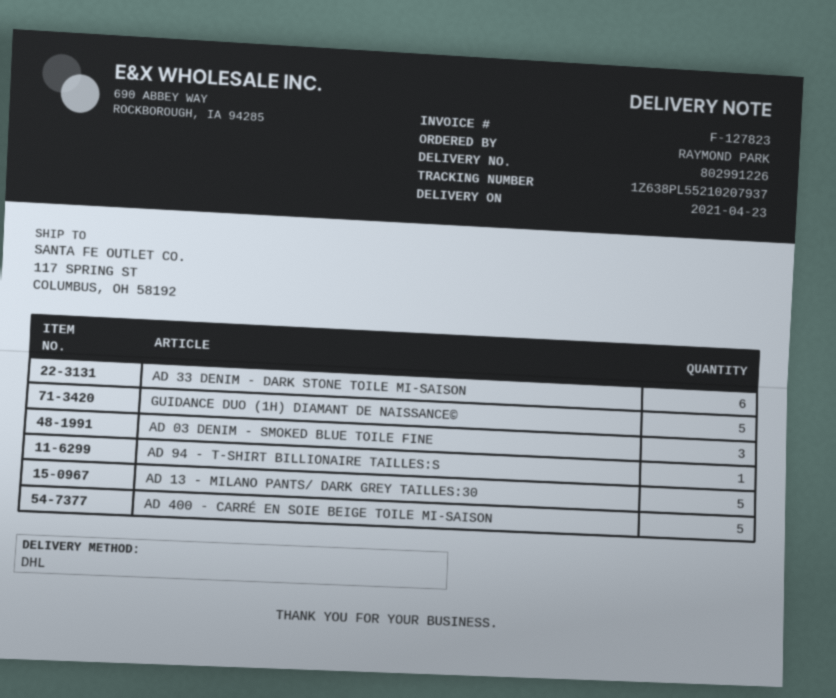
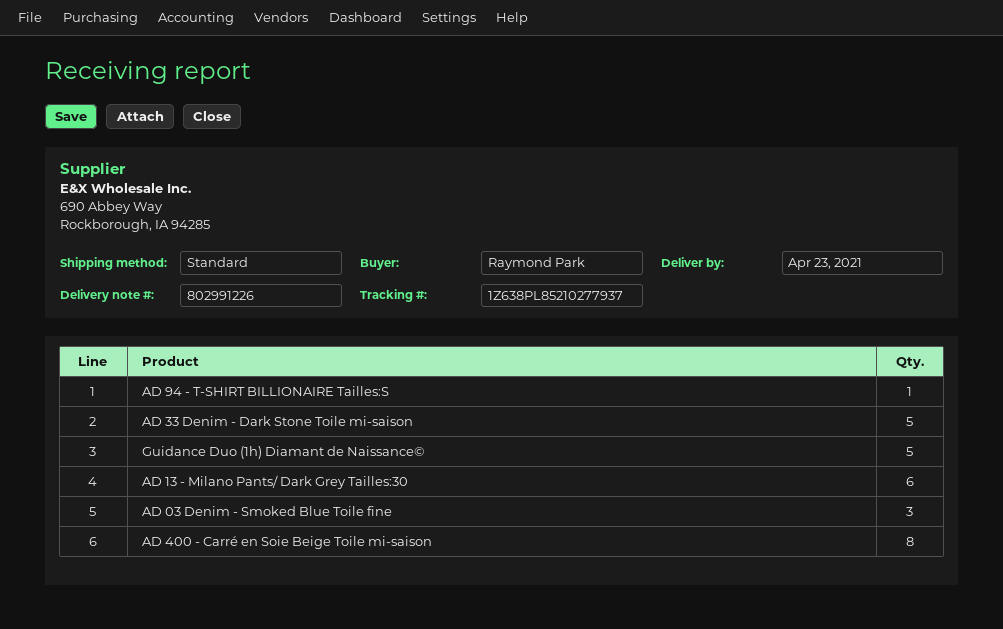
shipping method: DHL -> standard
tracking number: 1Z638PL55210207937 -> 1Z638PL85210277937
AD 33 DENIM - DARK STONE TOILE MI-SAISON: 6 -> 5
AD 13 - MILANO PANTS/ DARK GREY TAILLES:30: 5 -> 6
AD 400 - CARRÉ EN SOIE BEIGE TOILE MI-SAISON: 5 -> 8

